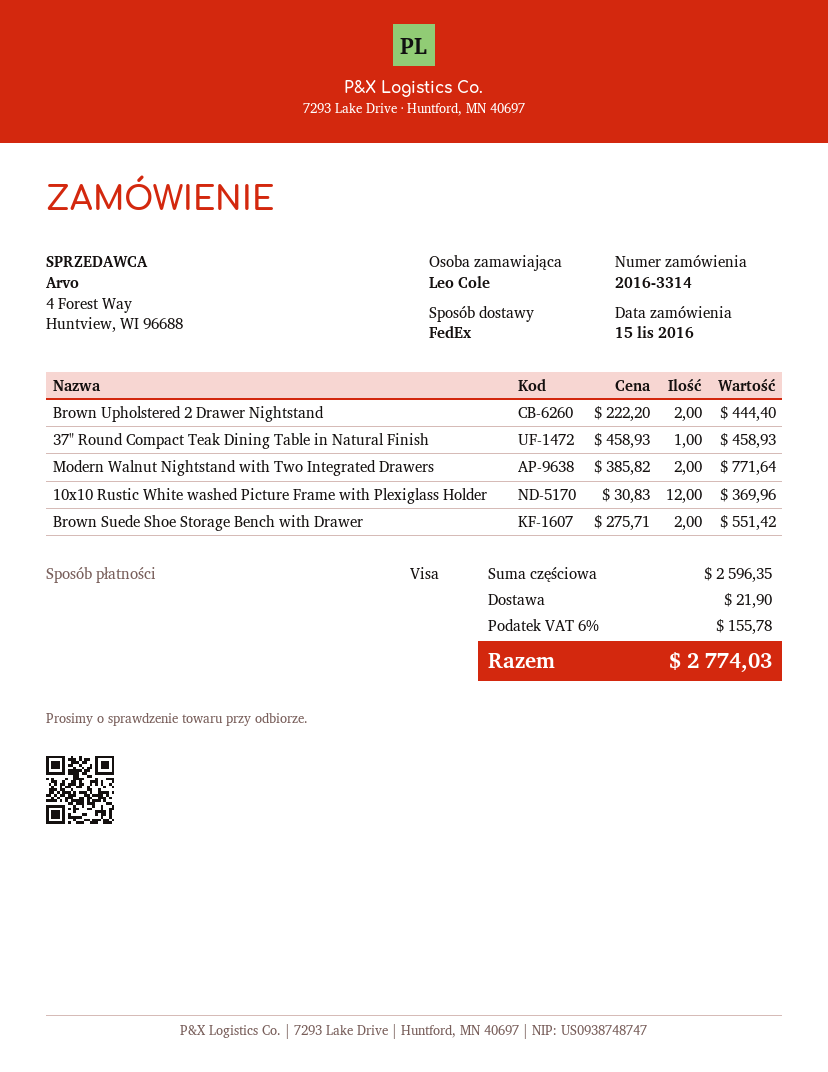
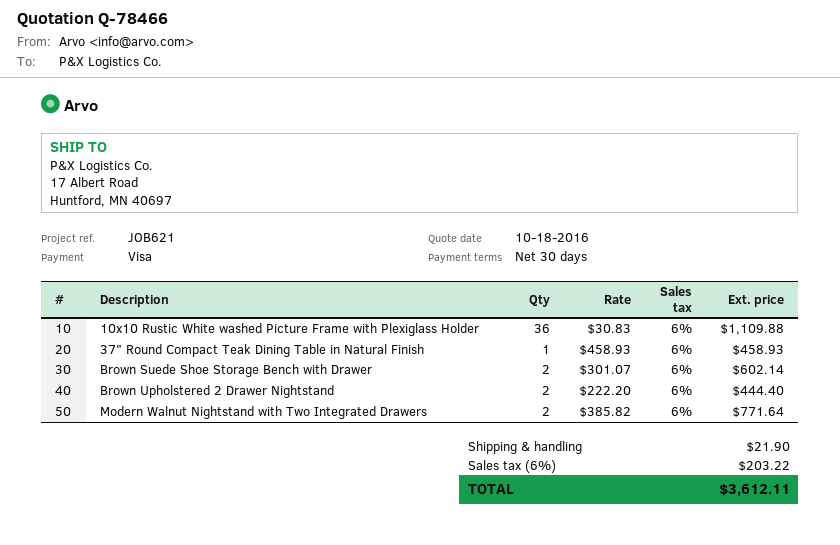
10x10 Rustic White washed Picture Frame with Plexiglass Holder: 12 x 30.83 = 369.96 -> 36 x 30.83 = 1109.88
Brown Suede Shoe Storage Bench with Drawer: 2 x 275.71 = 551.42 -> 2 x 301.07 = 602.14
tax: 6% = 155.78 -> 6% = 203.22
total: 2774.03 -> 3612.11

